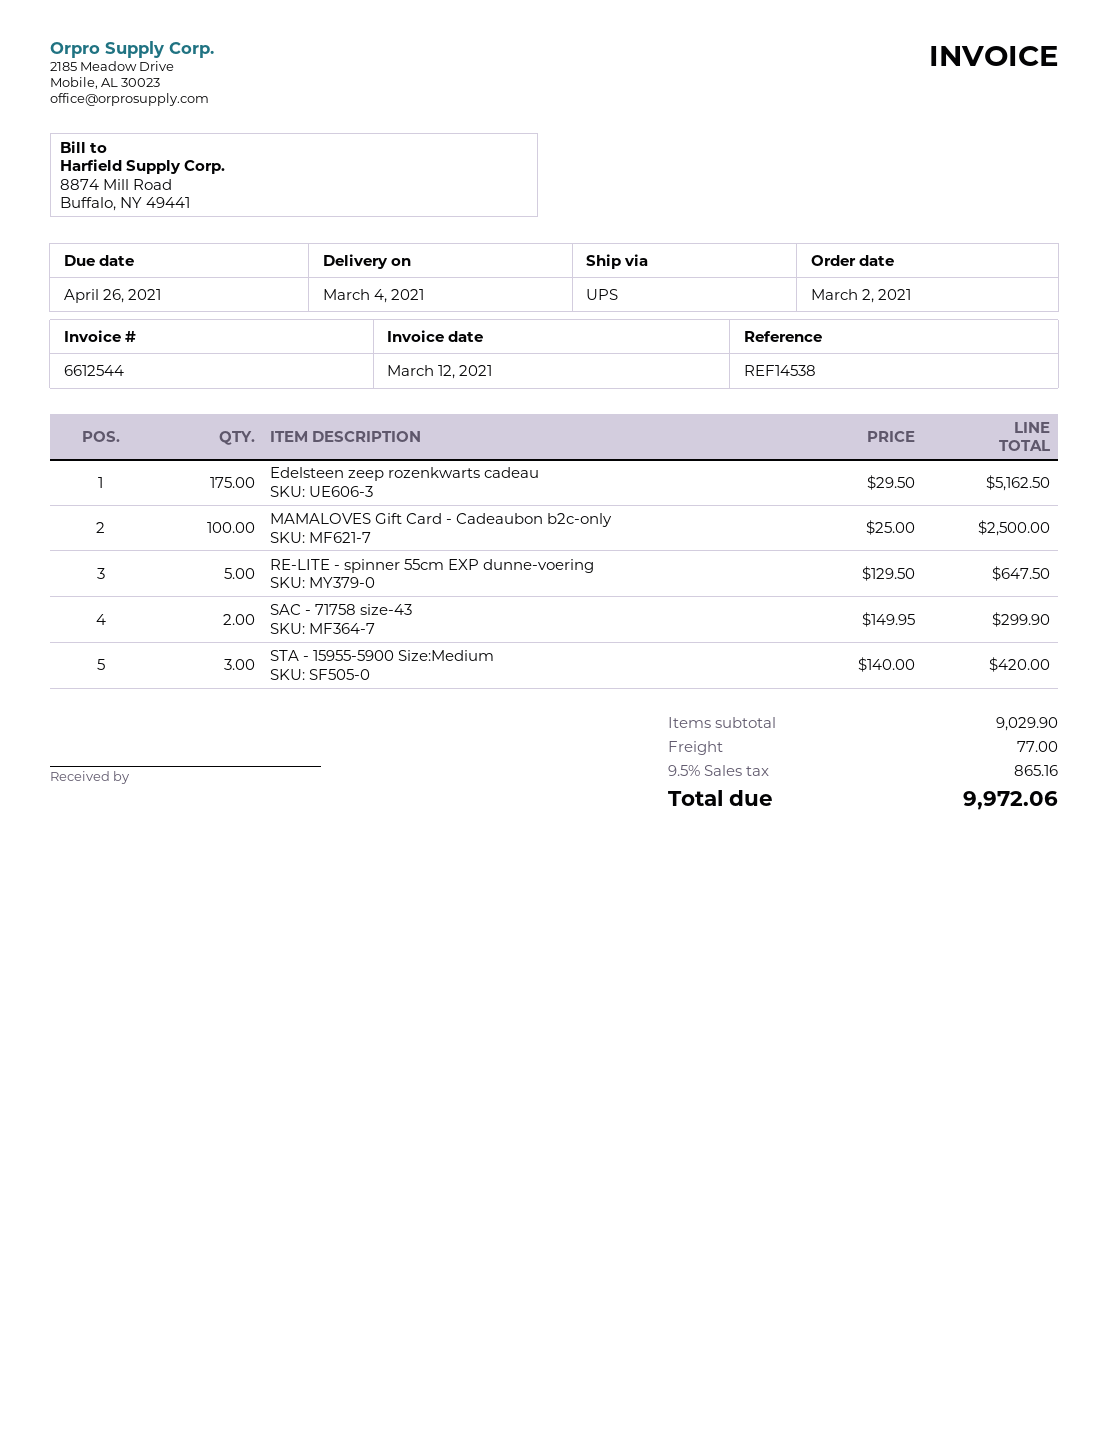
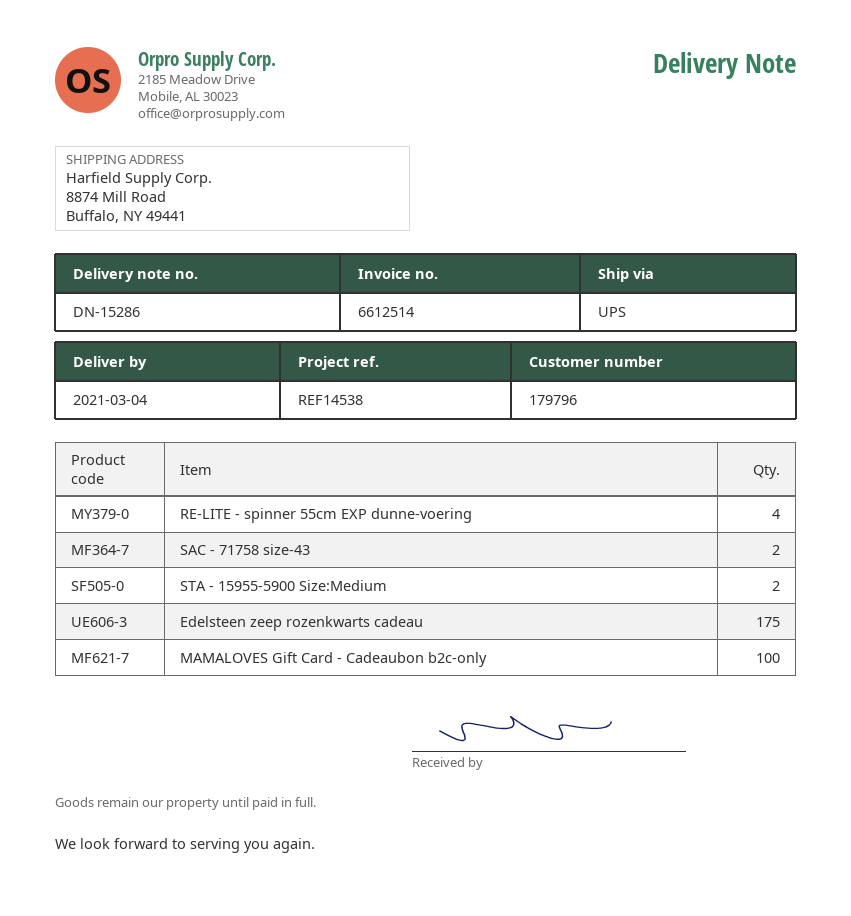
invoice number: 6612544 -> 6612514
RE-LITE - spinner 55cm EXP dunne-voering: 5 -> 4
STA - 15955-5900 Size:Medium: 3 -> 2

